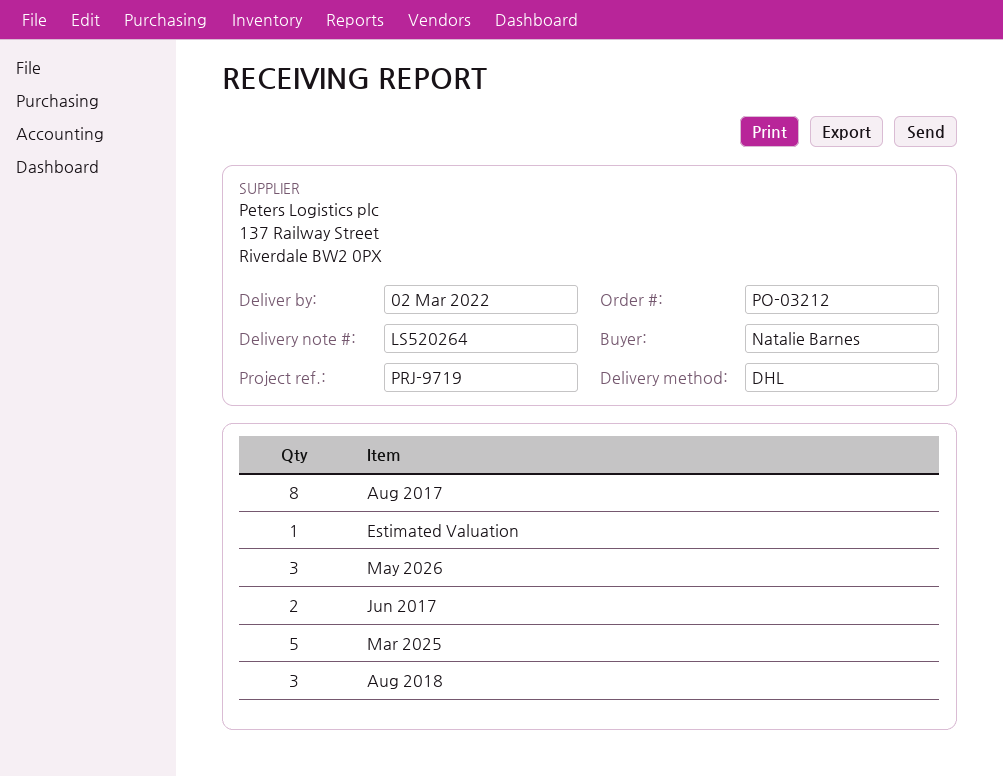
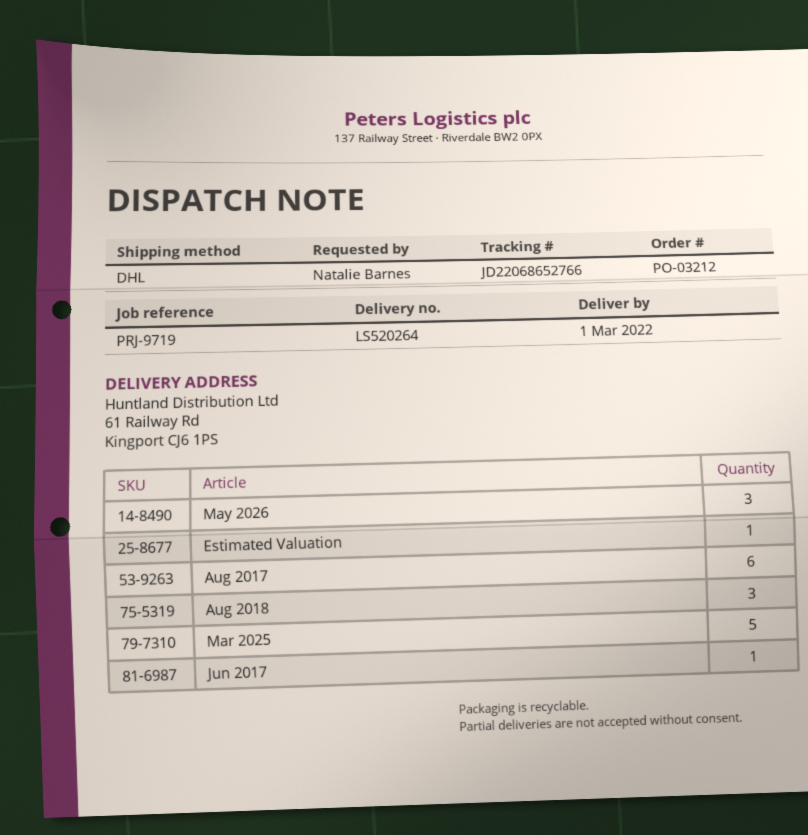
delivery date: 2022-03-02 -> 2022-03-01
Aug 2017: 8 -> 6
Jun 2017: 2 -> 1

